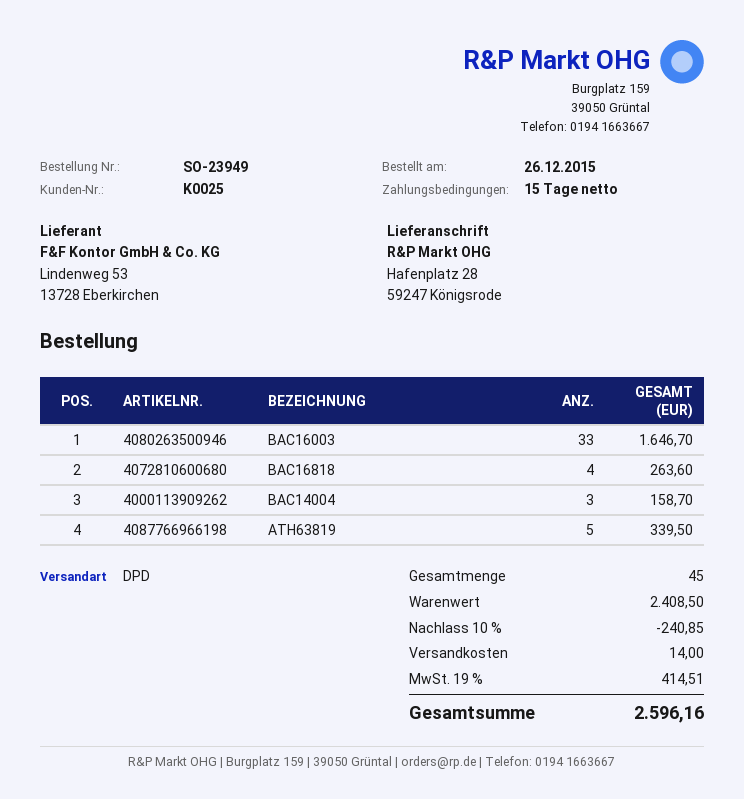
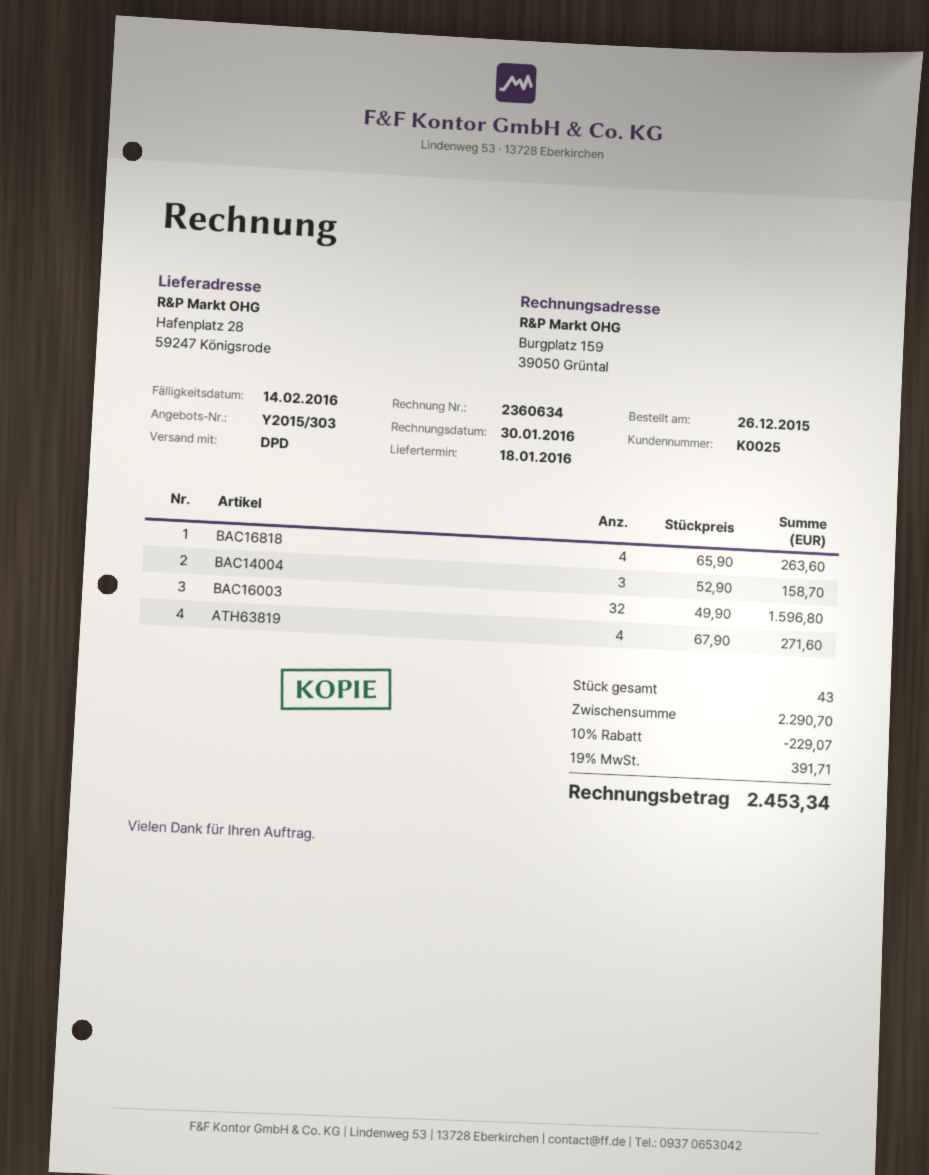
BAC16003: 33 for 1646.70 -> 32 for 1596.80
ATH63819: 5 for 339.50 -> 4 for 271.60
total quantity: 45 -> 43
subtotal: 2408.50 -> 2290.70
discount: 10% = 240.85 -> 10% = 229.07
shipping: 14.00 -> none
tax: 19% = 414.51 -> 19% = 391.71
total: 2596.16 -> 2453.34

